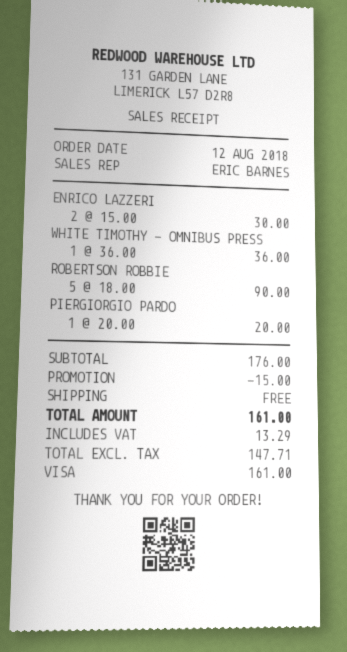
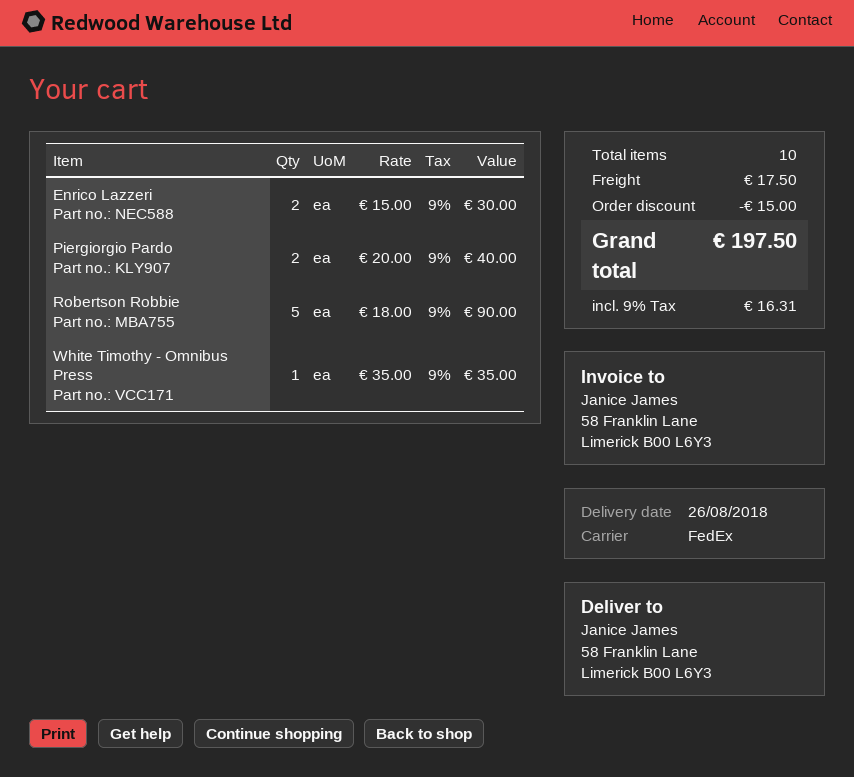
WHITE TIMOTHY - OMNIBUS PRESS: 1 x 36.00 = 36.00 -> 1 x 35.00 = 35.00
PIERGIORGIO PARDO: 1 x 20.00 = 20.00 -> 2 x 20.00 = 40.00
shipping: 0.00 -> 17.50
tax: 13.29 -> 16.31
total: 161.00 -> 197.50

